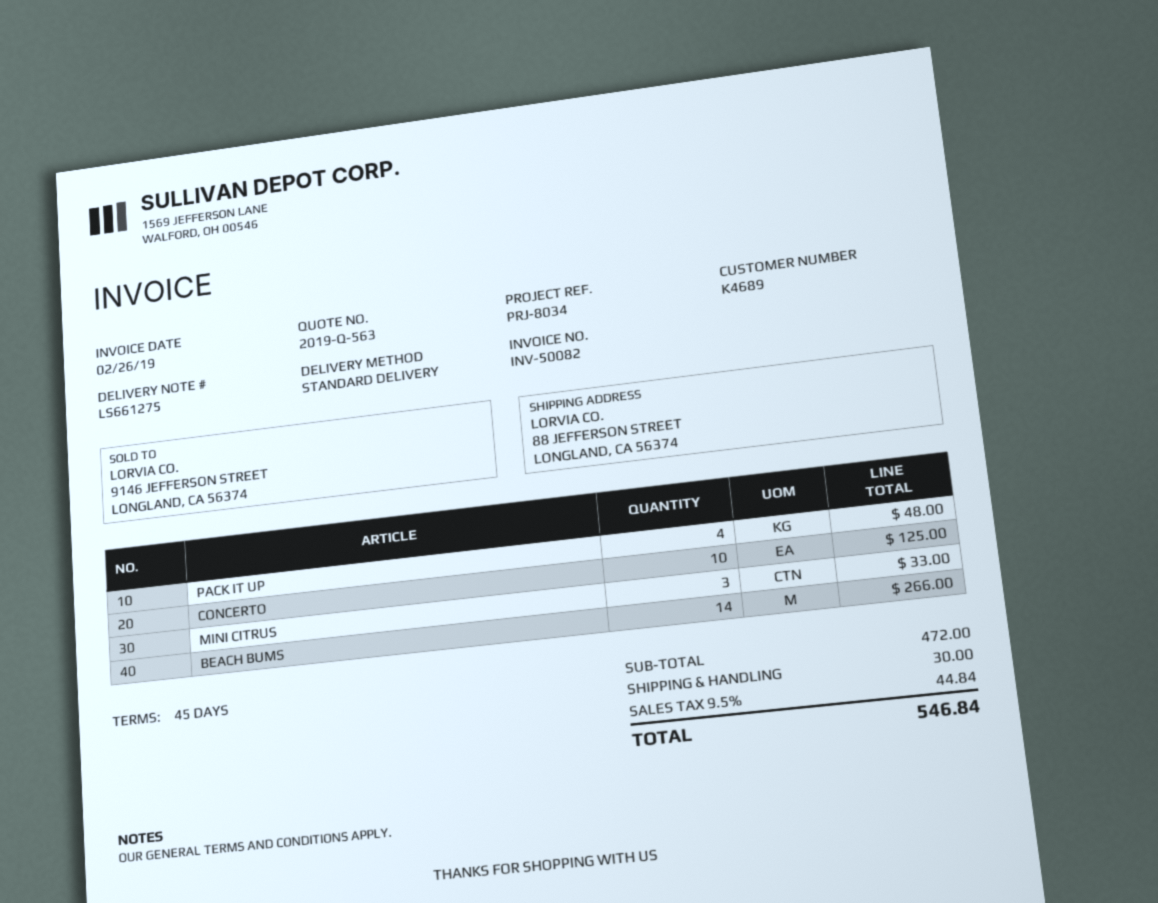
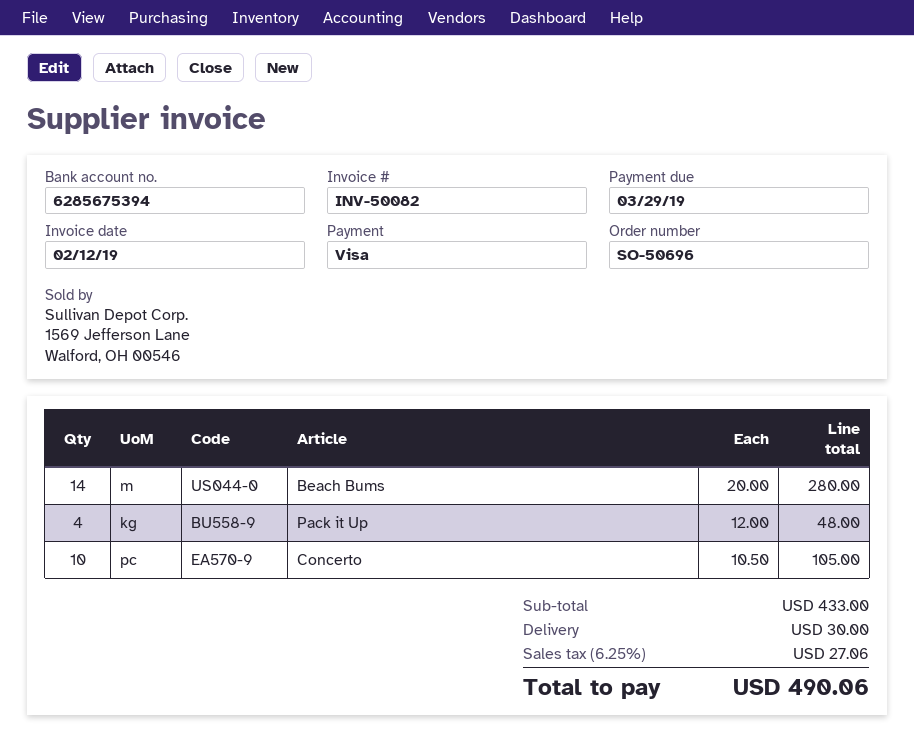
invoice date: 2019-02-26 -> 2019-02-12
CONCERTO: 10 for 125.00 -> 10 for 105.00
MINI CITRUS: 3 for 33.00 -> none
BEACH BUMS: 14 for 266.00 -> 14 for 280.00
subtotal: 472.00 -> 433.00
tax: 9.5% = 44.84 -> 6.25% = 27.06
total: 546.84 -> 490.06

